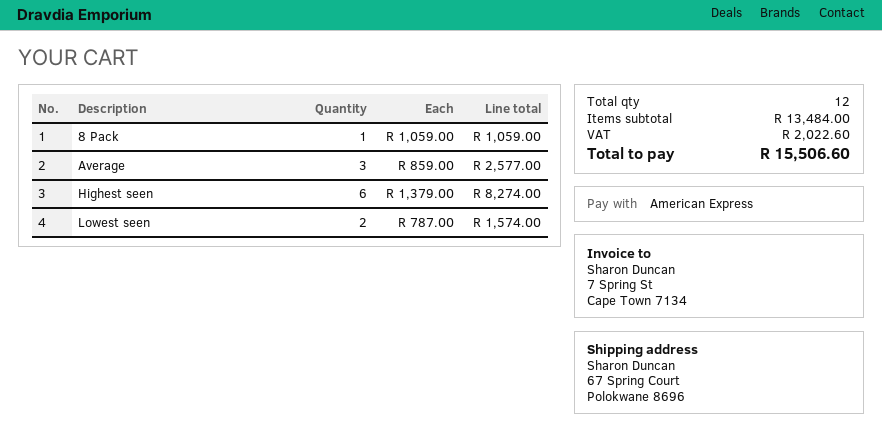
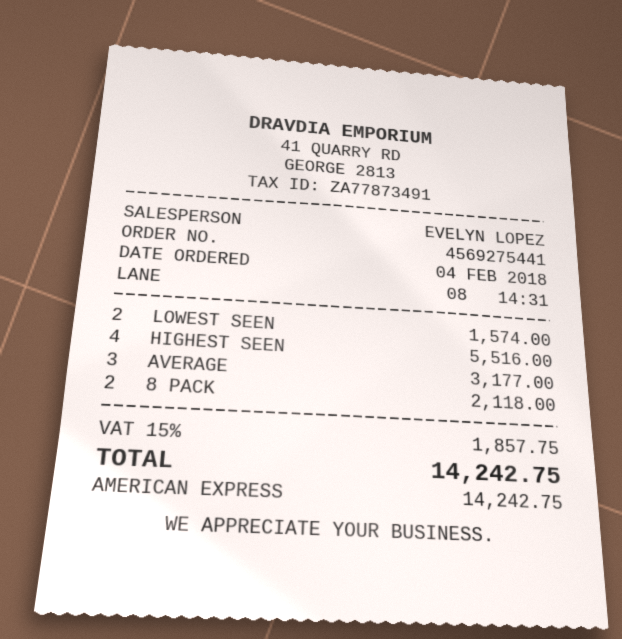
8 Pack: 1 for 1059.00 -> 2 for 2118.00
Average: 3 for 2577.00 -> 3 for 3177.00
Highest seen: 6 for 8274.00 -> 4 for 5516.00
tax: 2022.60 -> 1857.75
total: 15506.60 -> 14242.75

